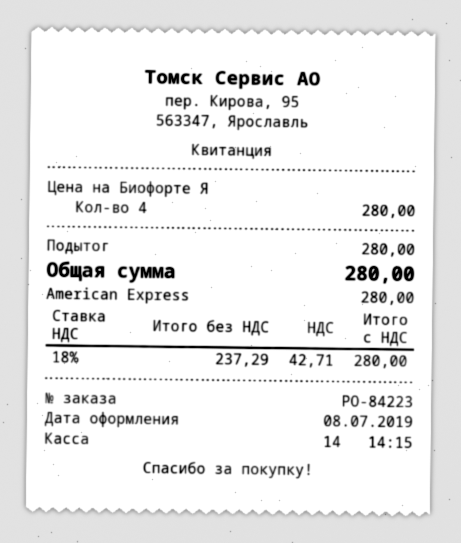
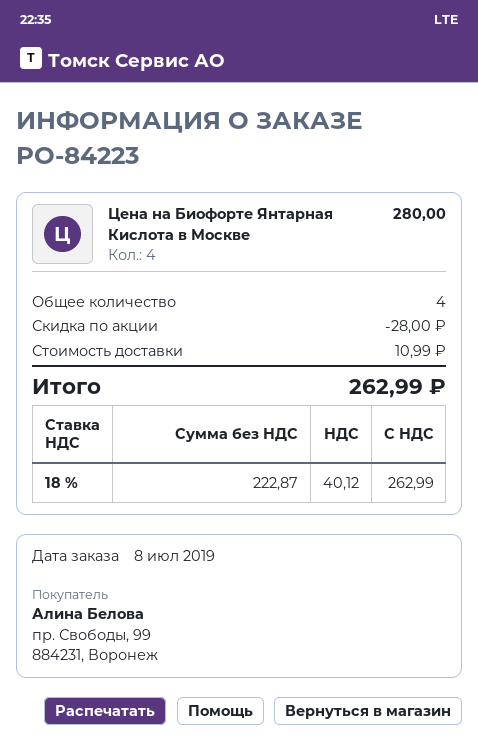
discount: none -> 28.00
shipping: none -> 10.99
net: 237.29 -> 222.87
tax: 18% = 42.71 -> 18% = 40.12
total: 280.00 -> 262.99

